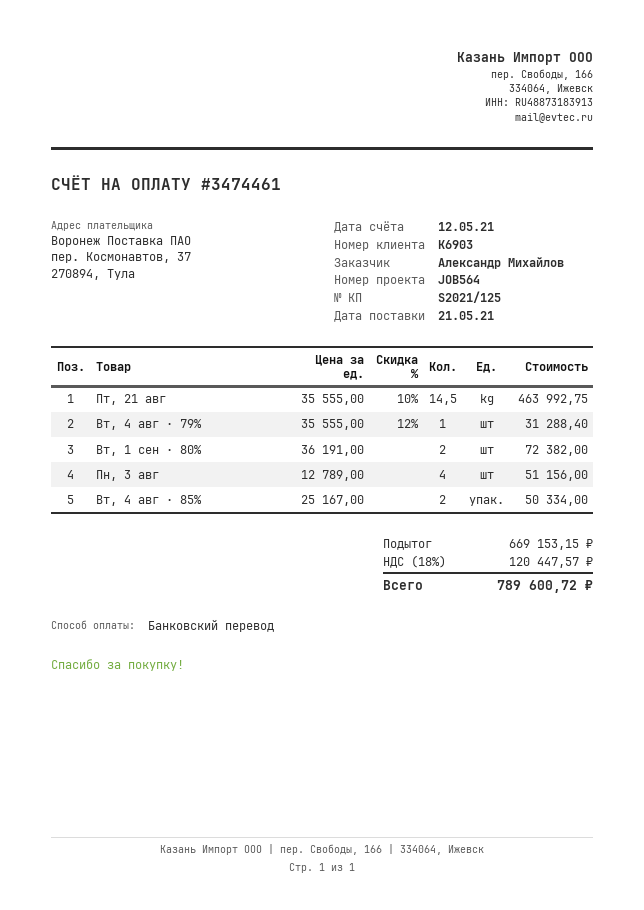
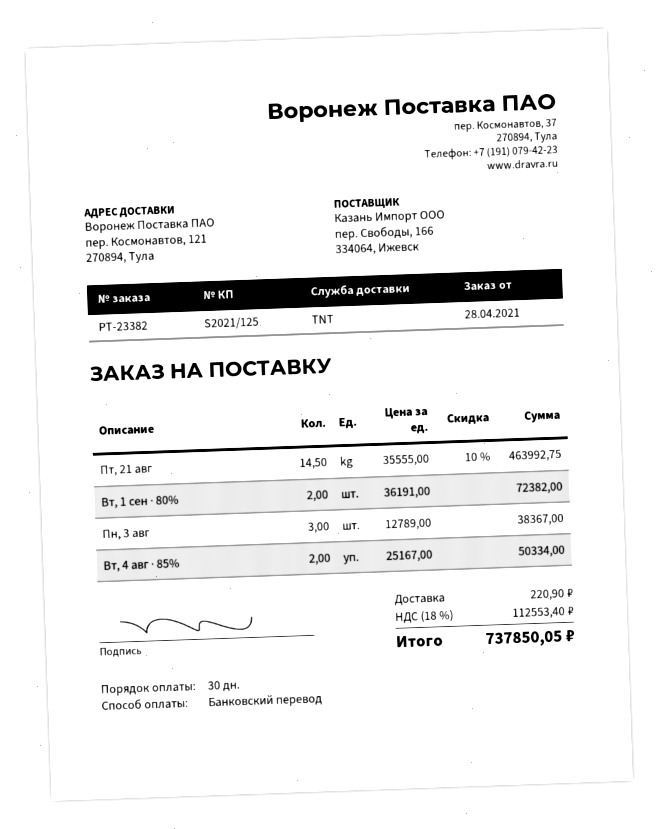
Вт, 4 авг · 79%: 1 x 35555.00 - 12% = 31288.40 -> none
Пн, 3 авг: 4 x 12789.00 = 51156.00 -> 3 x 12789.00 = 38367.00
shipping: none -> 220.90
tax: 18% = 120447.57 -> 18% = 112553.40
total: 789600.72 -> 737850.05

